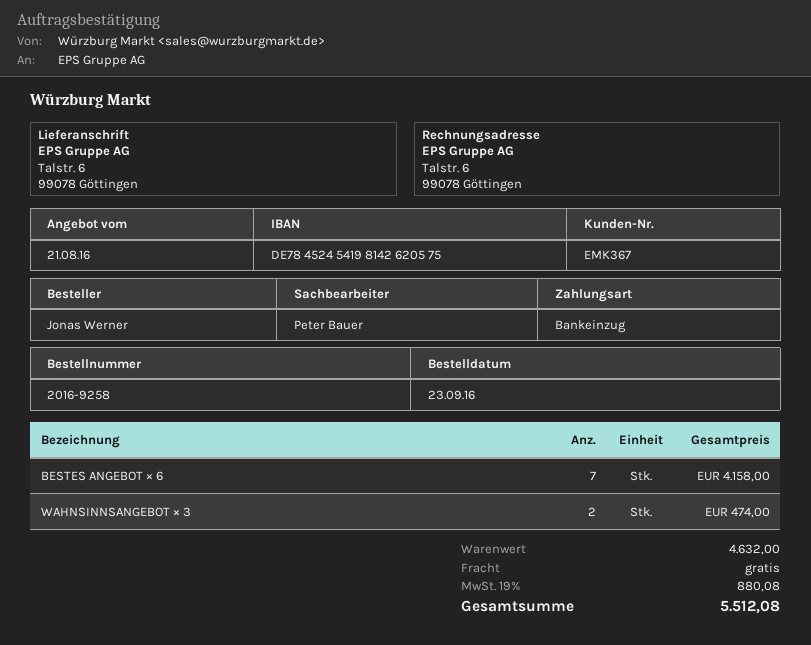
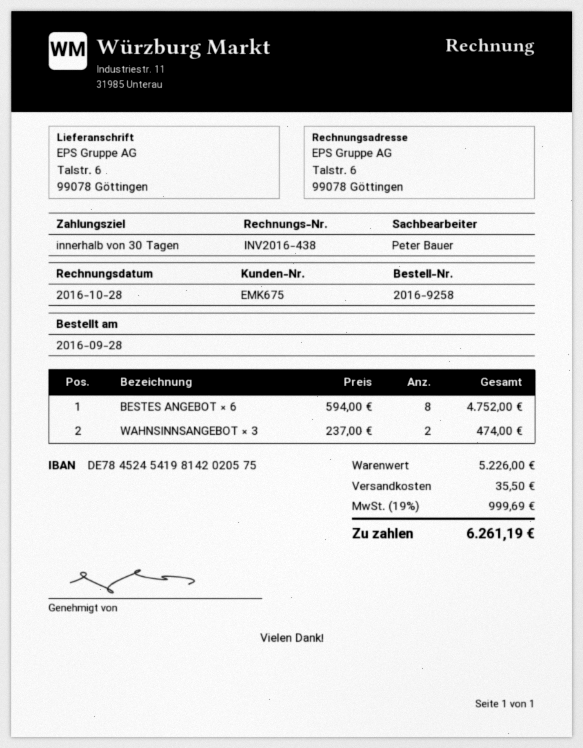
order date: 2016-09-23 -> 2016-09-28
customer number: EMK367 -> EMK675
bank account: DE78452454198142620575 -> DE78452454198142020575
BESTES ANGEBOT × 6: 7 for 4158.00 -> 8 for 4752.00
subtotal: 4632.00 -> 5226.00
shipping: 0.00 -> 35.50
tax: 19% = 880.08 -> 19% = 999.69
total: 5512.08 -> 6261.19

